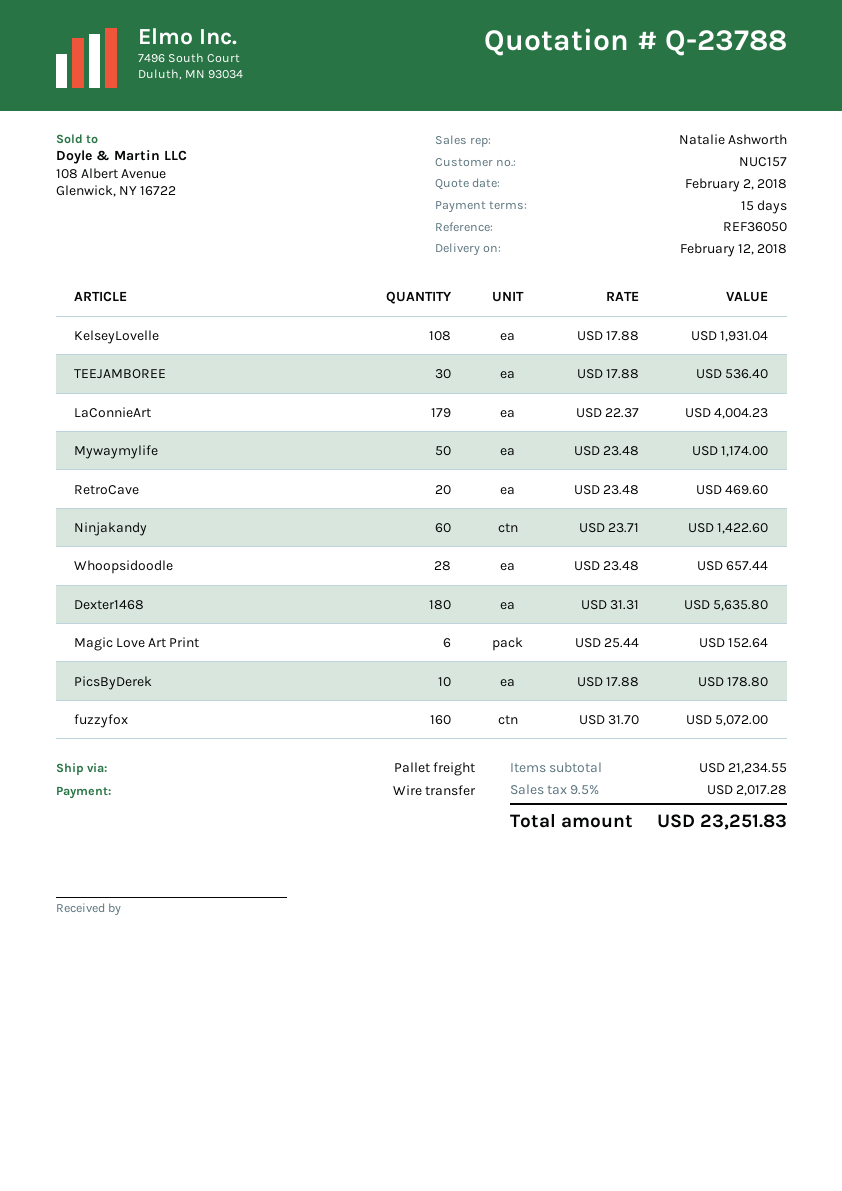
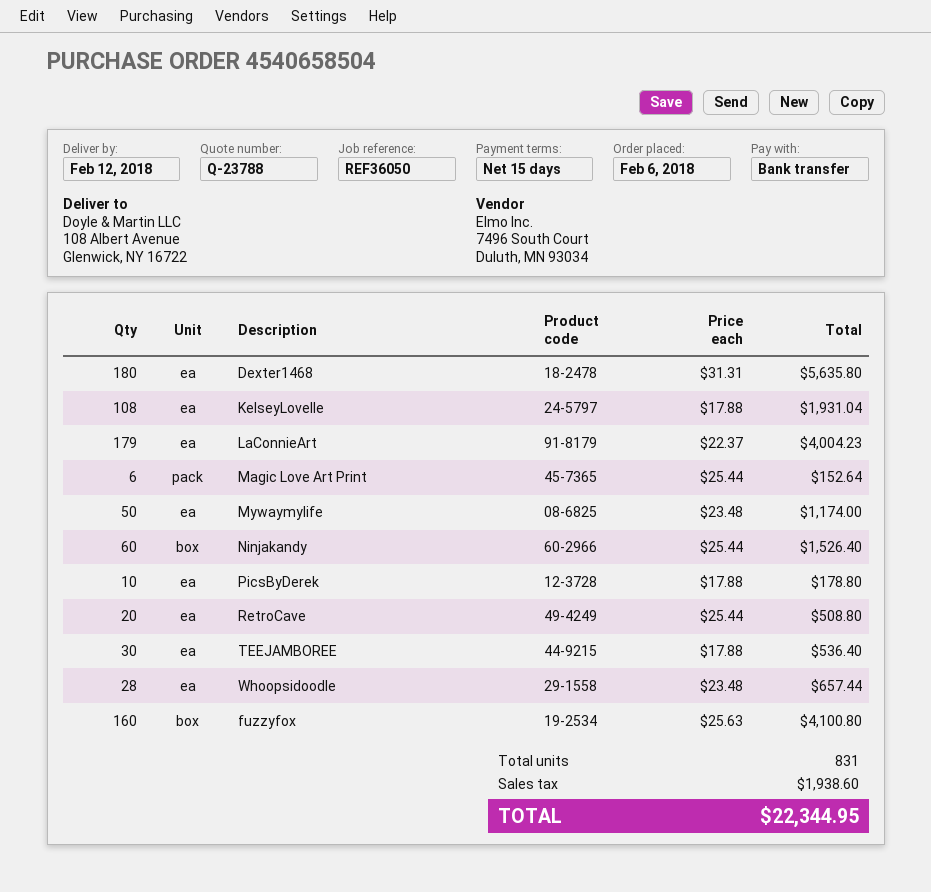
RetroCave: 20 x 23.48 = 469.60 -> 20 x 25.44 = 508.80
Ninjakandy: 60 x 23.71 = 1422.60 -> 60 x 25.44 = 1526.40
fuzzyfox: 160 x 31.70 = 5072.00 -> 160 x 25.63 = 4100.80
tax: 2017.28 -> 1938.60
total: 23251.83 -> 22344.95

